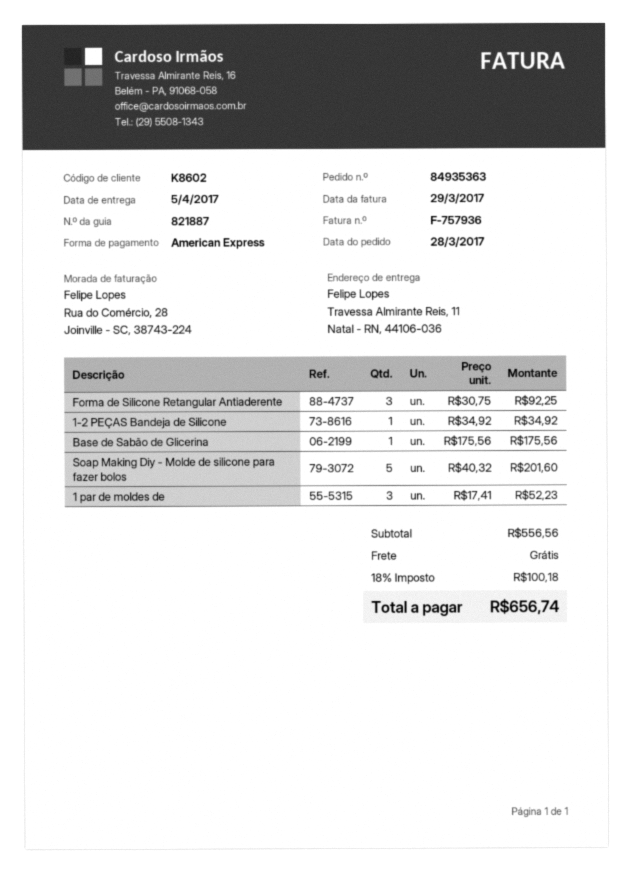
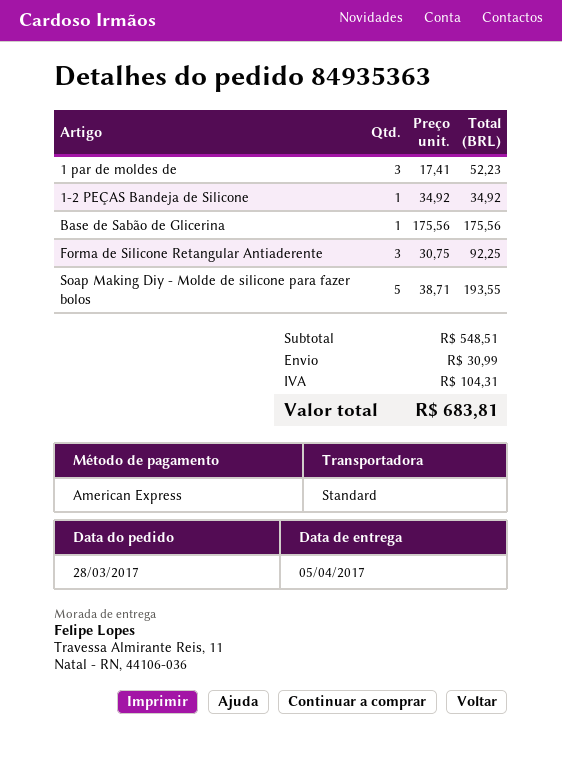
Soap Making Diy - Molde de silicone para fazer bolos: 5 x 40.32 = 201.60 -> 5 x 38.71 = 193.55
subtotal: 556.56 -> 548.51
shipping: 0.00 -> 30.99
tax: 100.18 -> 104.31
total: 656.74 -> 683.81

